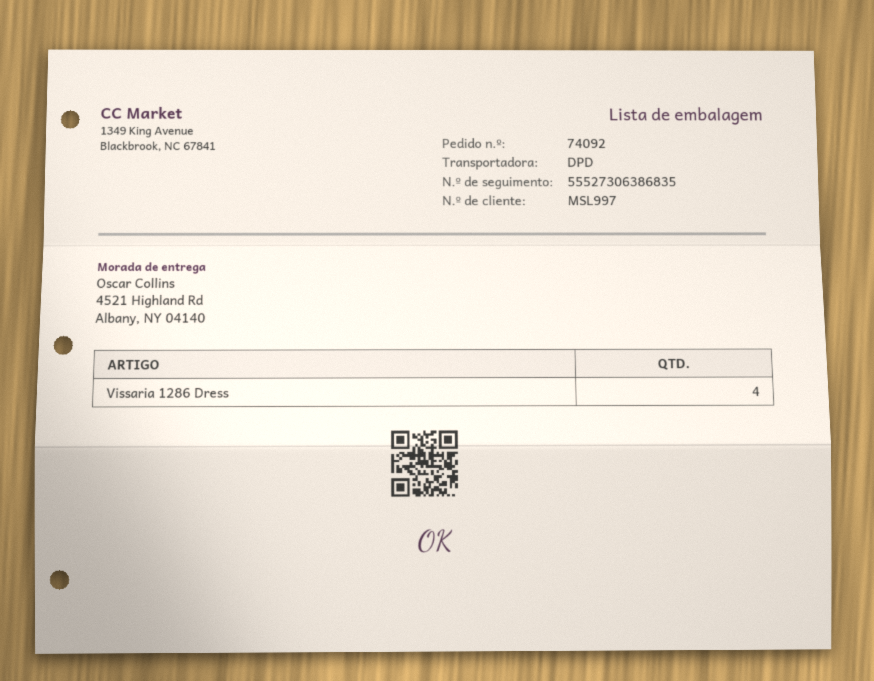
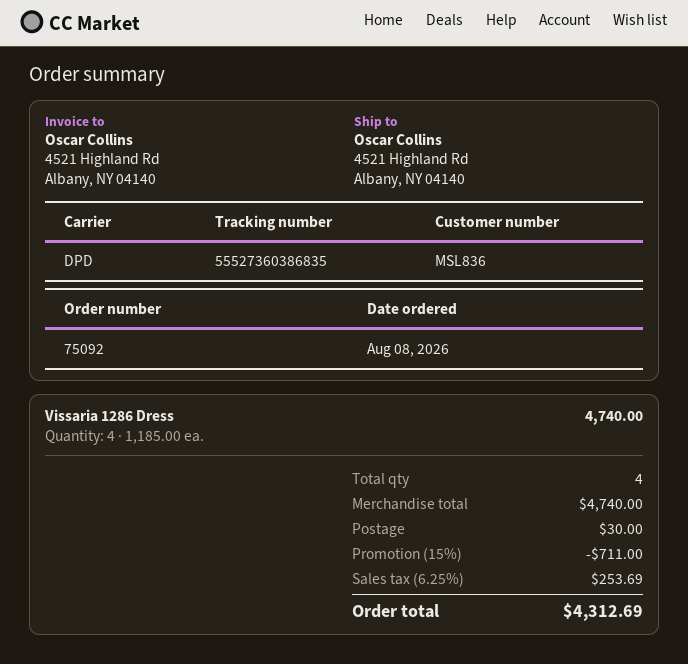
order number: 74092 -> 75092
customer number: MSL997 -> MSL836
tracking number: 55527306386835 -> 55527360386835

